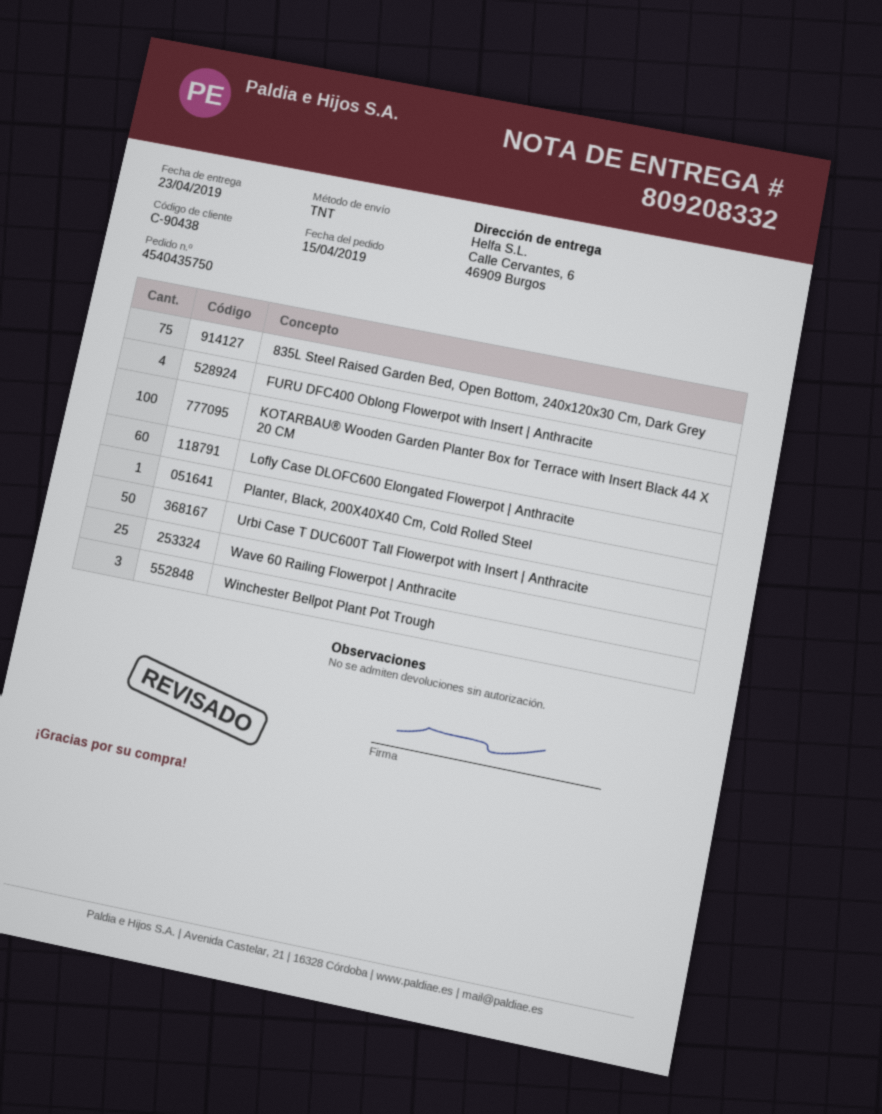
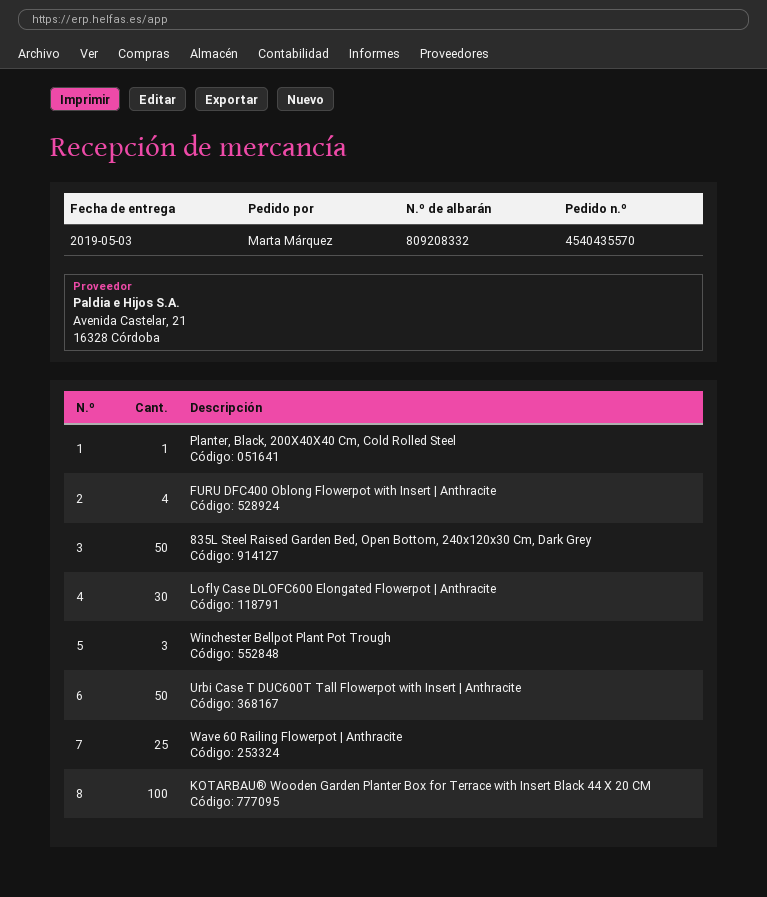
order number: 4540435750 -> 4540435570
delivery date: 2019-04-23 -> 2019-05-03
835L Steel Raised Garden Bed, Open Bottom, 240x120x30 Cm, Dark Grey: 75 -> 50
Lofly Case DLOFC600 Elongated Flowerpot | Anthracite: 60 -> 30

